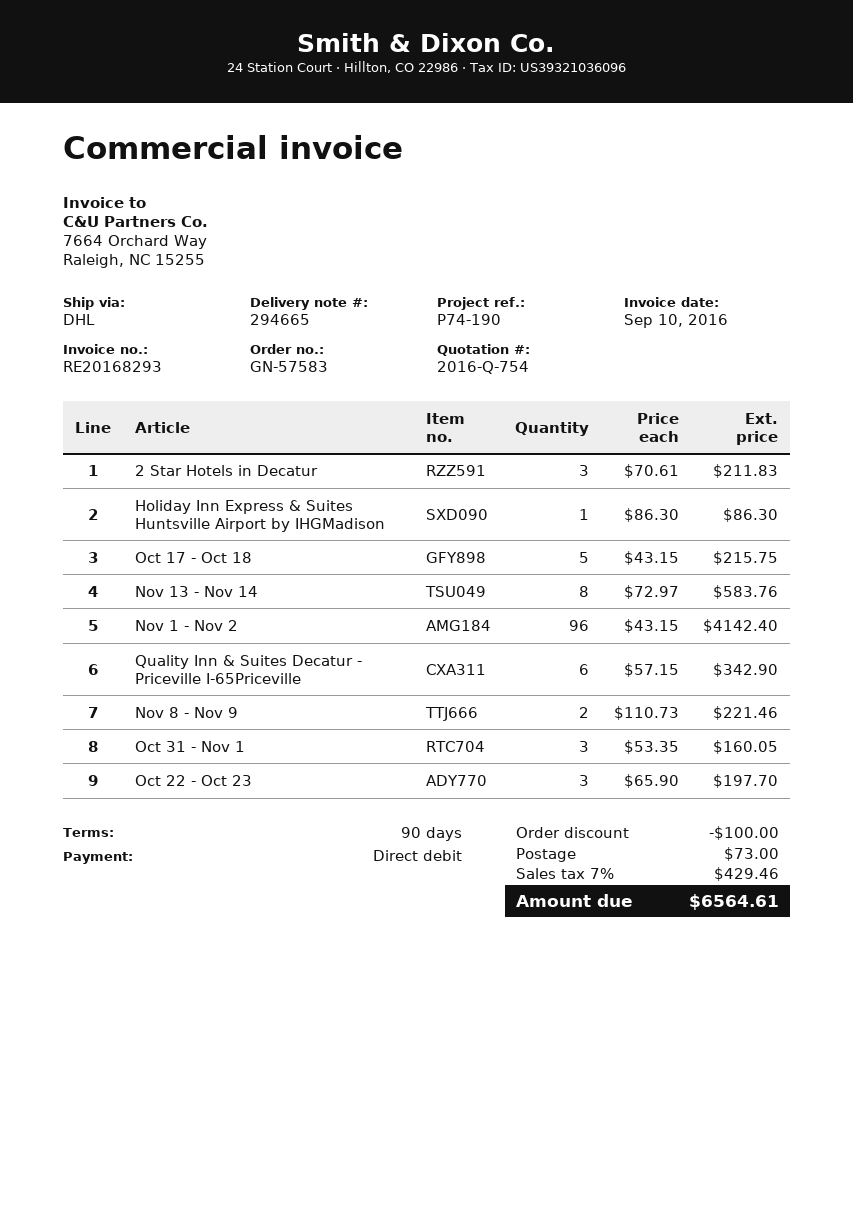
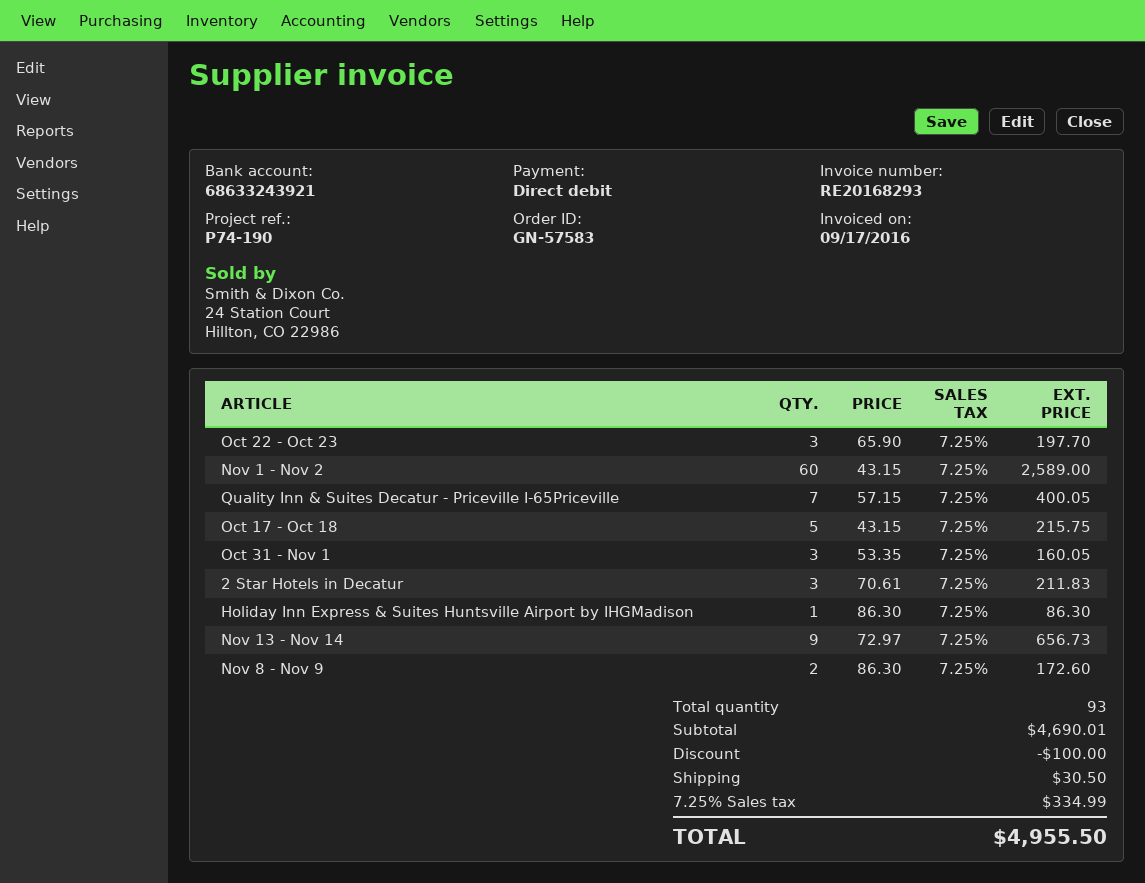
invoice date: 2016-09-10 -> 2016-09-17
Nov 13 - Nov 14: 8 x 72.97 = 583.76 -> 9 x 72.97 = 656.73
Nov 1 - Nov 2: 96 x 43.15 = 4142.40 -> 60 x 43.15 = 2589.00
Quality Inn & Suites Decatur - Priceville I-65Priceville: 6 x 57.15 = 342.90 -> 7 x 57.15 = 400.05
Nov 8 - Nov 9: 2 x 110.73 = 221.46 -> 2 x 86.30 = 172.60
shipping: 73.00 -> 30.50
tax: 7% = 429.46 -> 7.25% = 334.99
total: 6564.61 -> 4955.50

